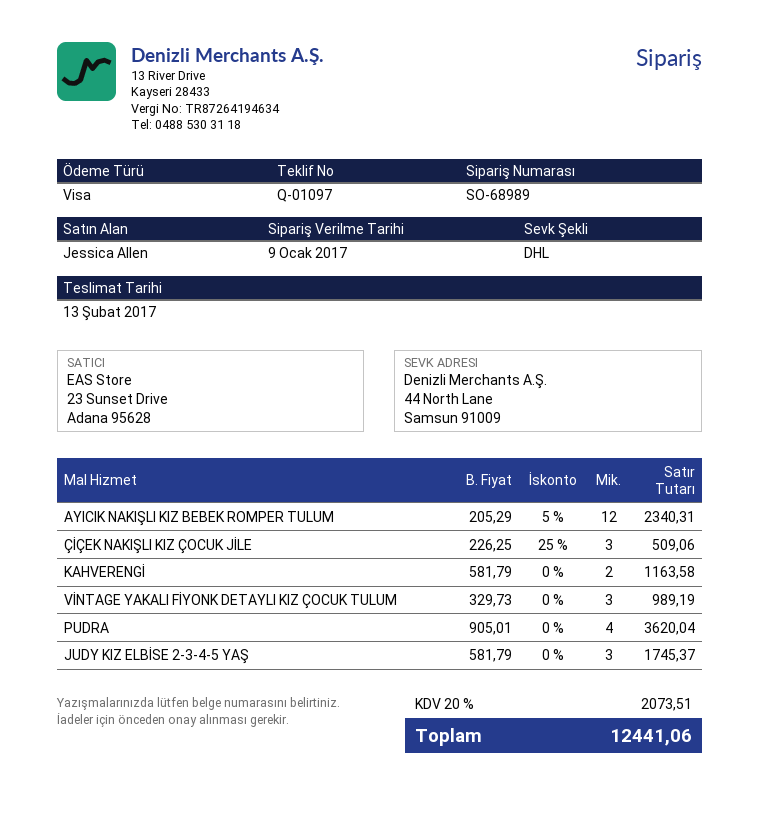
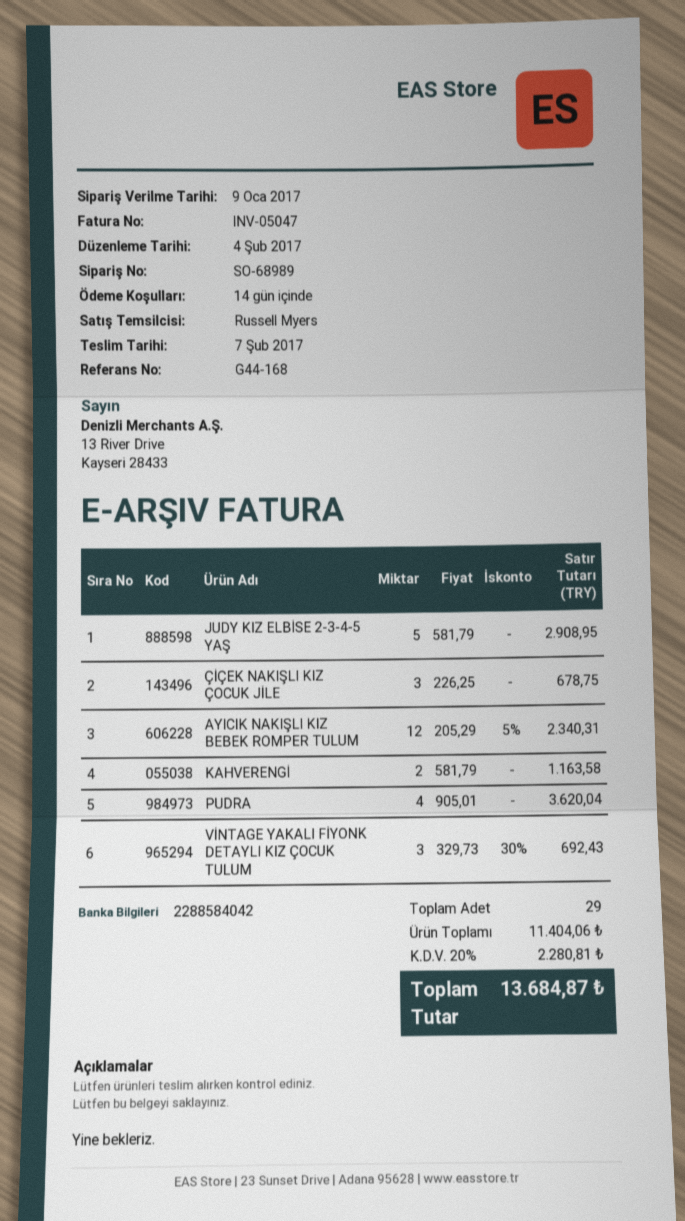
delivery date: 2017-02-13 -> 2017-02-07
ÇİÇEK NAKIŞLI KIZ ÇOCUK JİLE: 3 x 226.25 - 25% = 509.06 -> 3 x 226.25 = 678.75
VİNTAGE YAKALI FİYONK DETAYLI KIZ ÇOCUK TULUM: 3 x 329.73 = 989.19 -> 3 x 329.73 - 30% = 692.43
JUDY KIZ ELBİSE 2-3-4-5 YAŞ: 3 x 581.79 = 1745.37 -> 5 x 581.79 = 2908.95
tax: 20% = 2073.51 -> 20% = 2280.81
total: 12441.06 -> 13684.87

